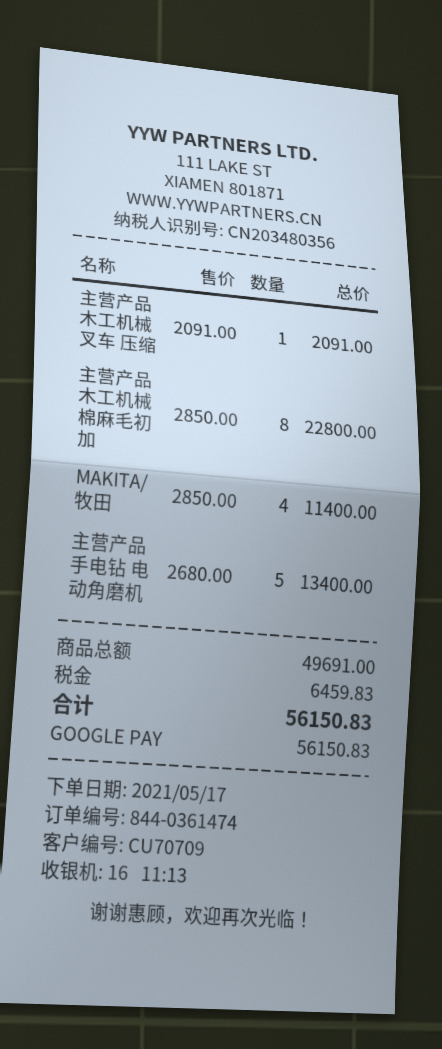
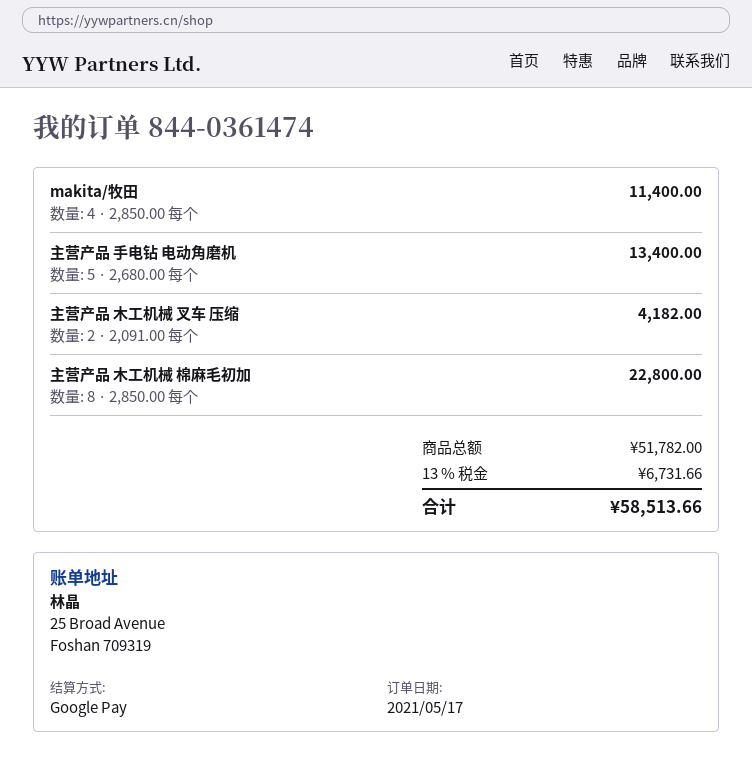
主营产品 木工机械 叉车 压缩: 1 x 2091.00 = 2091.00 -> 2 x 2091.00 = 4182.00
subtotal: 49691.00 -> 51782.00
tax: 6459.83 -> 6731.66
total: 56150.83 -> 58513.66

